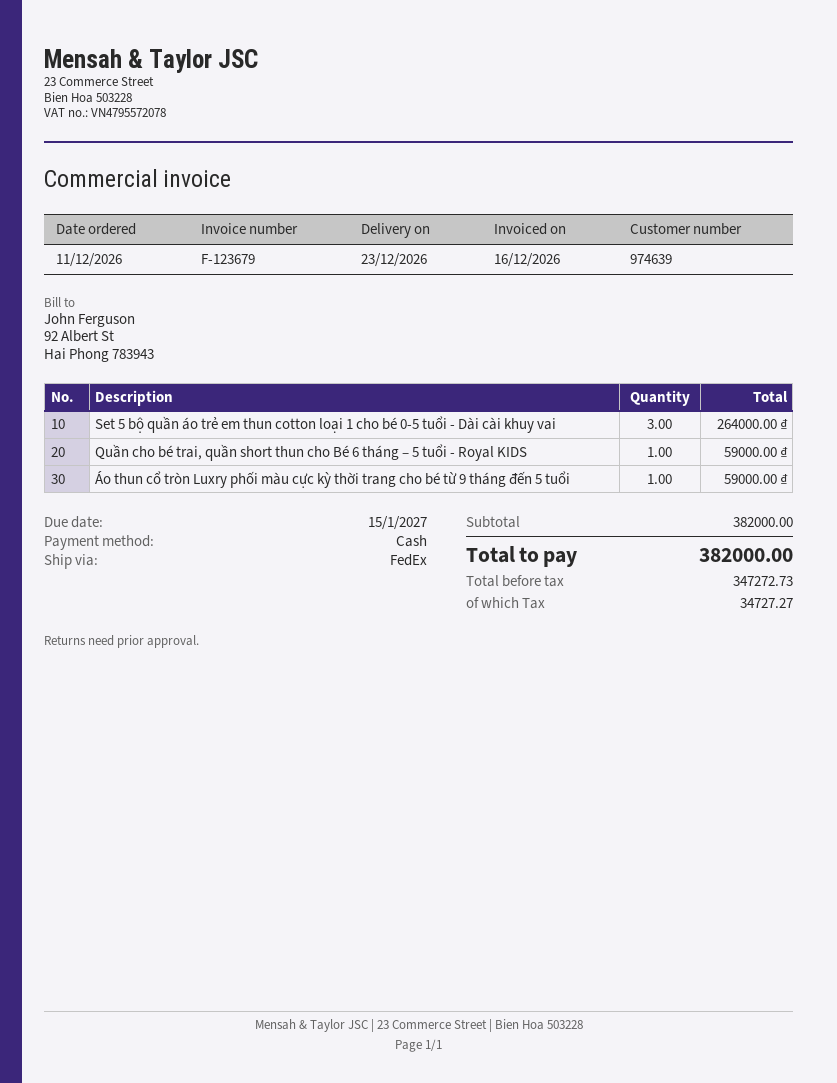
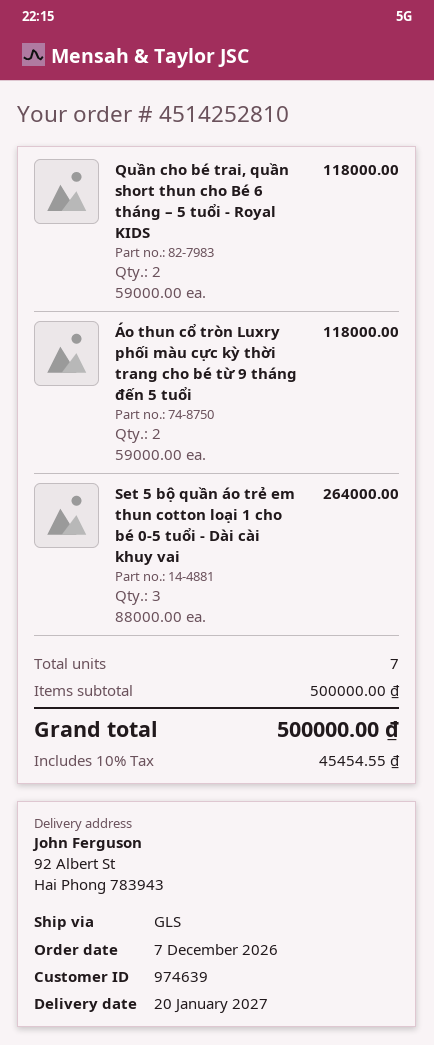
order date: 2026-12-11 -> 2026-12-07
delivery date: 2026-12-23 -> 2027-01-20
shipping method: FedEx -> GLS
Quần cho bé trai, quần short thun cho Bé 6 tháng – 5 tuổi - Royal KIDS: 1 for 59000.00 -> 2 for 118000.00
Áo thun cổ tròn Luxry phối màu cực kỳ thời trang cho bé từ 9 tháng đến 5 tuổi: 1 for 59000.00 -> 2 for 118000.00
subtotal: 382000.00 -> 500000.00
tax: 34727.27 -> 45454.55
total: 382000.00 -> 500000.00

